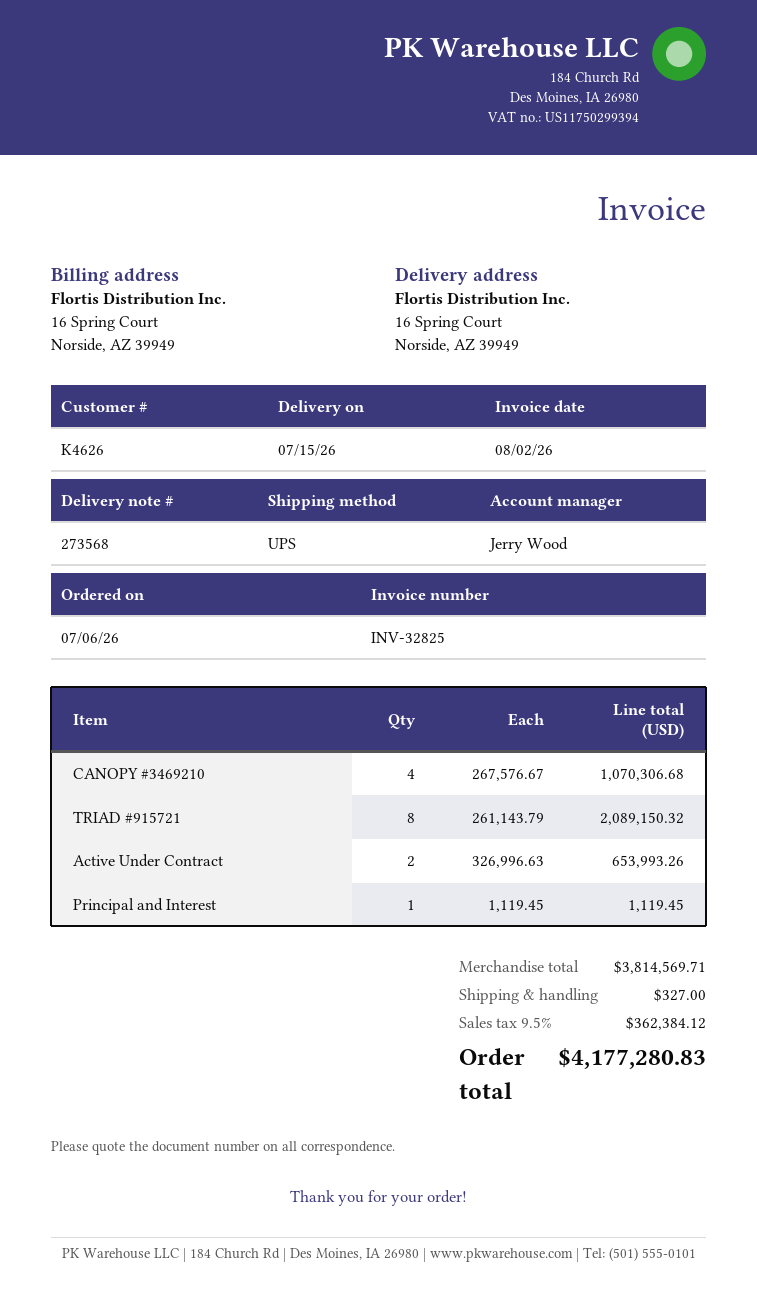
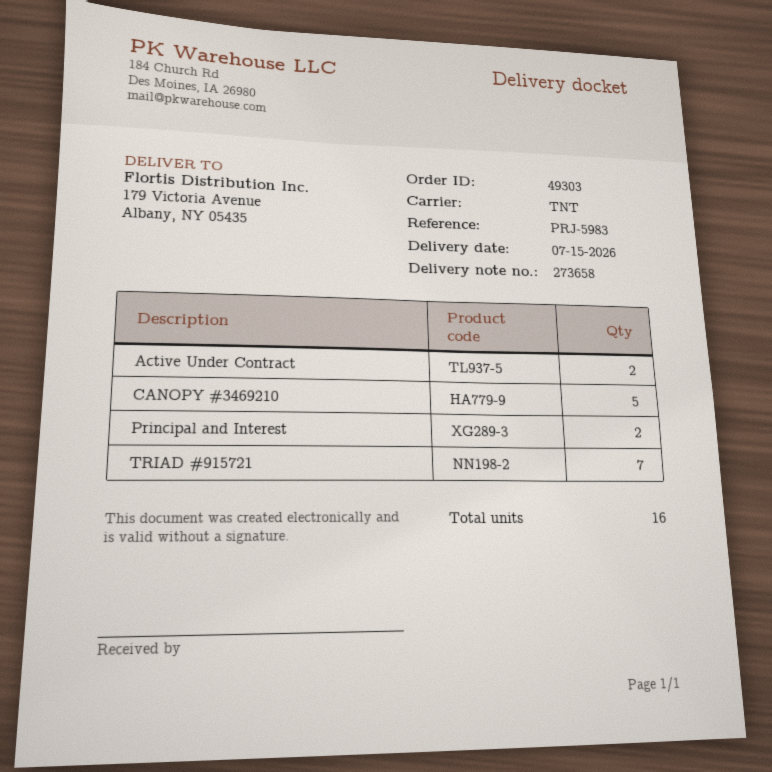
delivery note number: 273568 -> 273658
shipping method: UPS -> TNT
ship to: 16 Spring Court, Norside, AZ 39949 -> 179 Victoria Avenue, Albany, NY 05435
CANOPY #3469210: 4 -> 5
TRIAD #915721: 8 -> 7
Principal and Interest: 1 -> 2

